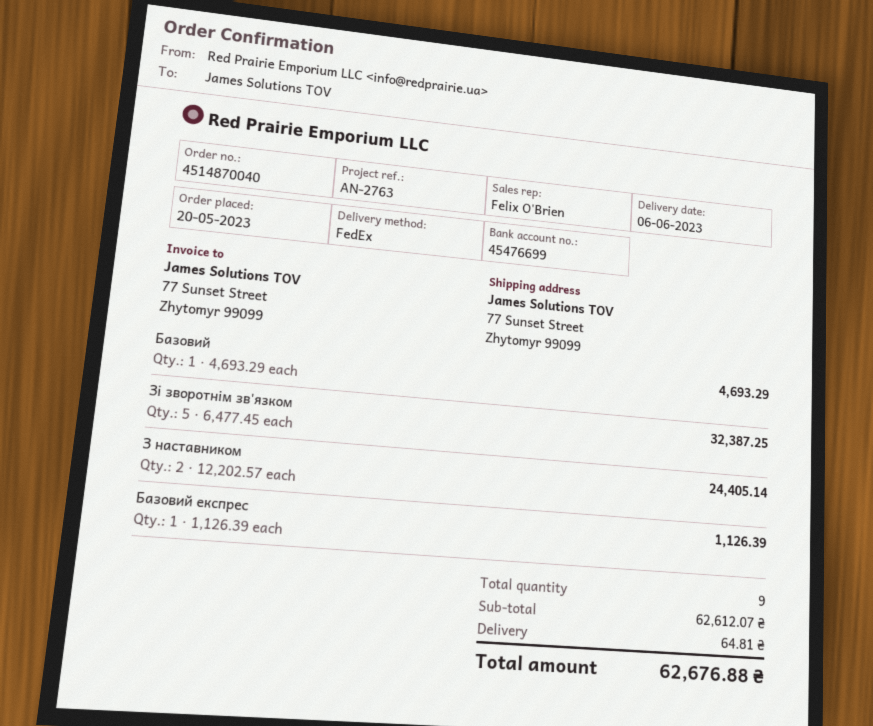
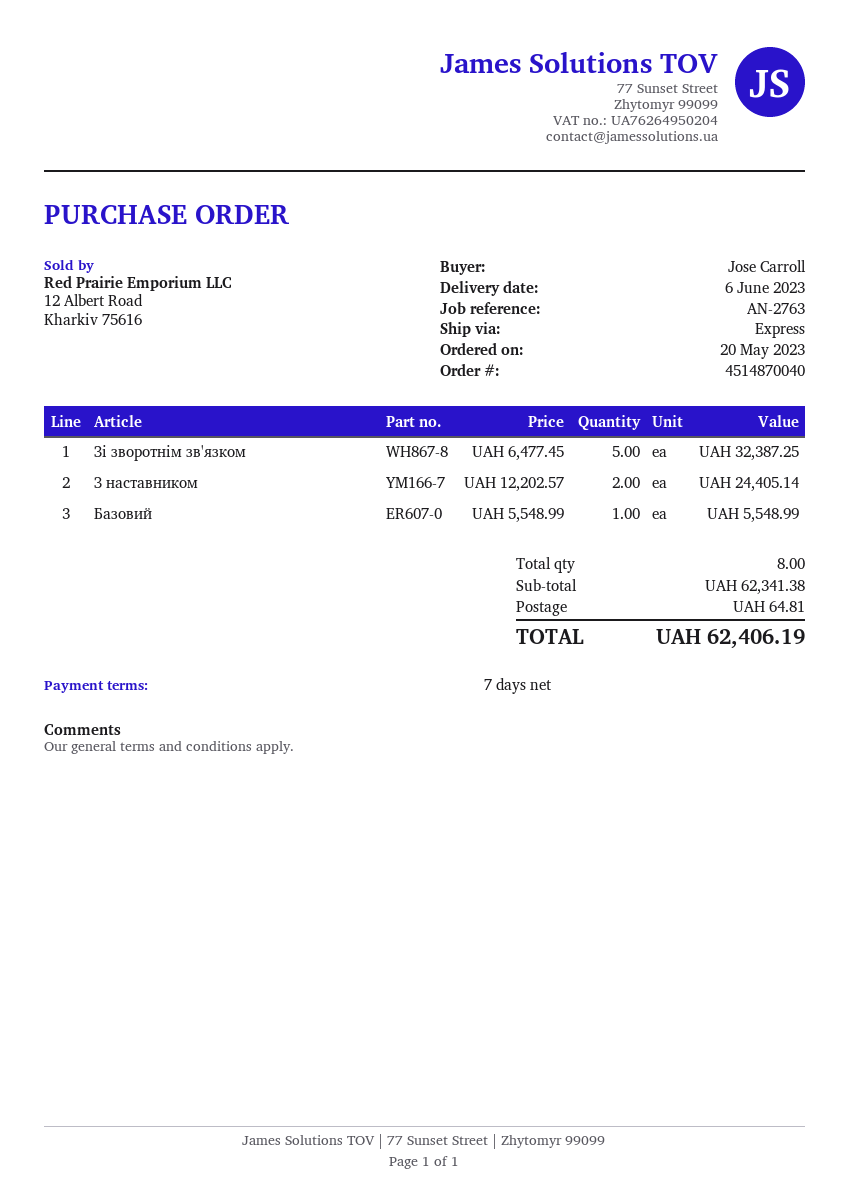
shipping method: FedEx -> express
Базовий: 1 x 4693.29 = 4693.29 -> 1 x 5548.99 = 5548.99
Базовий експрес: 1 x 1126.39 = 1126.39 -> none
total quantity: 9 -> 8
subtotal: 62612.07 -> 62341.38
total: 62676.88 -> 62406.19

